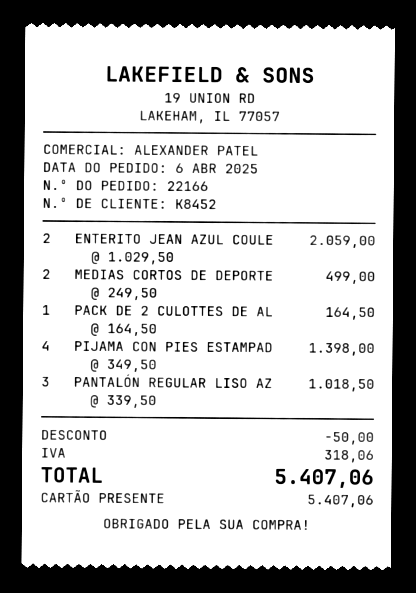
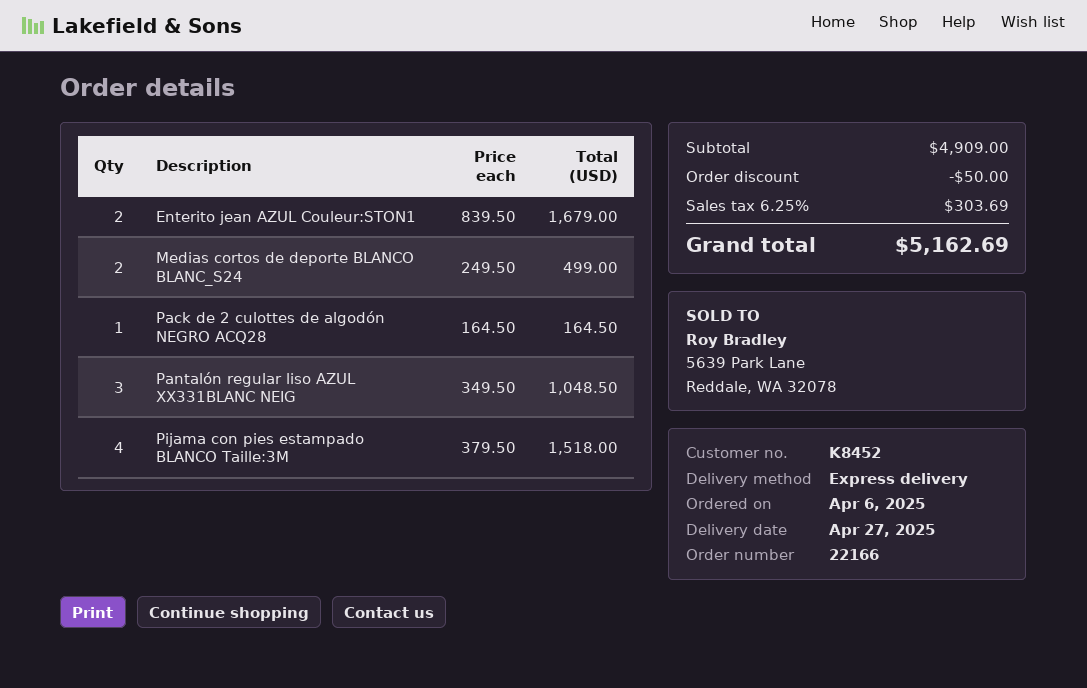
ENTERITO JEAN AZUL COULE: 2 x 1029.50 = 2059.00 -> 2 x 839.50 = 1679.00
PIJAMA CON PIES ESTAMPAD: 4 x 349.50 = 1398.00 -> 4 x 379.50 = 1518.00
PANTALÓN REGULAR LISO AZ: 3 x 339.50 = 1018.50 -> 3 x 349.50 = 1048.50
tax: 318.06 -> 303.69
total: 5407.06 -> 5162.69

